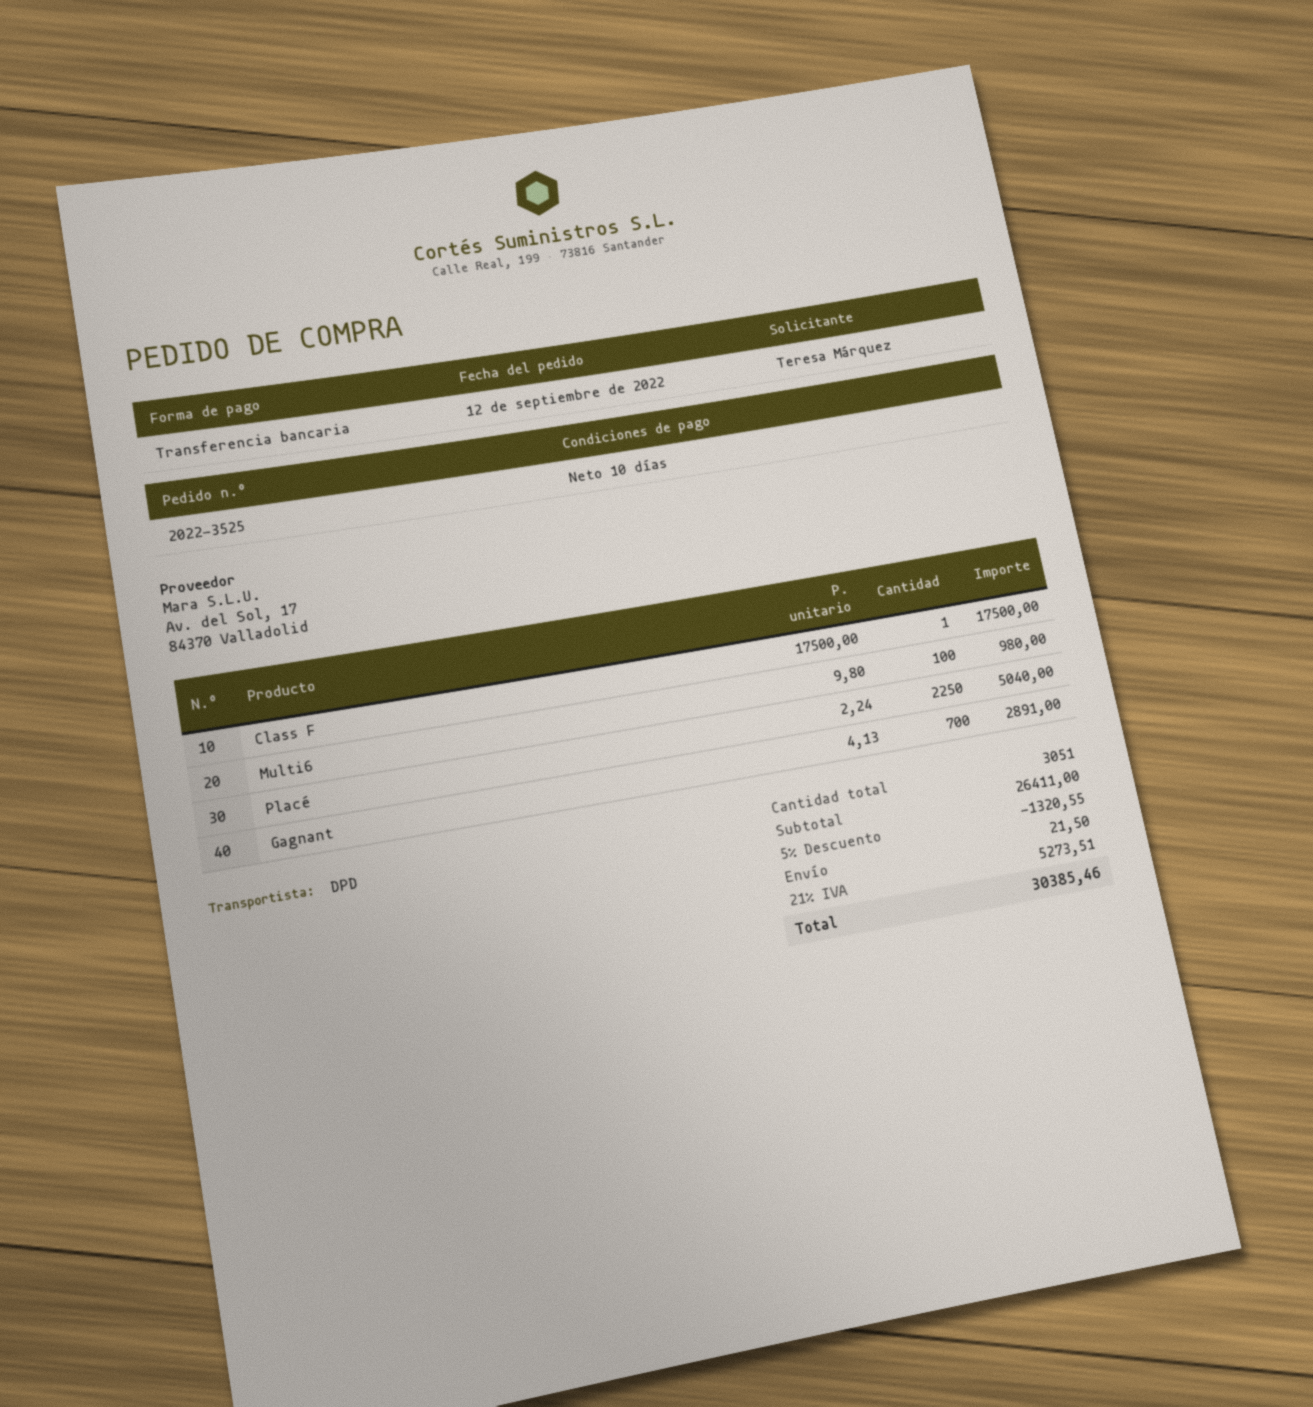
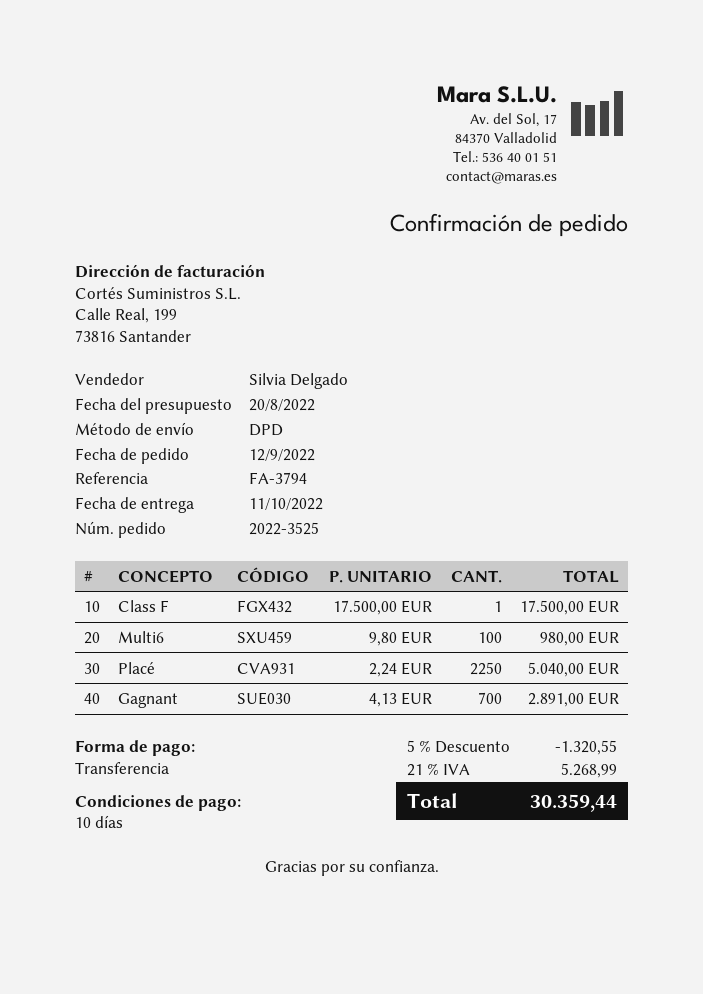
shipping: 21.50 -> none
tax: 21% = 5273.51 -> 21% = 5268.99
total: 30385.46 -> 30359.44

